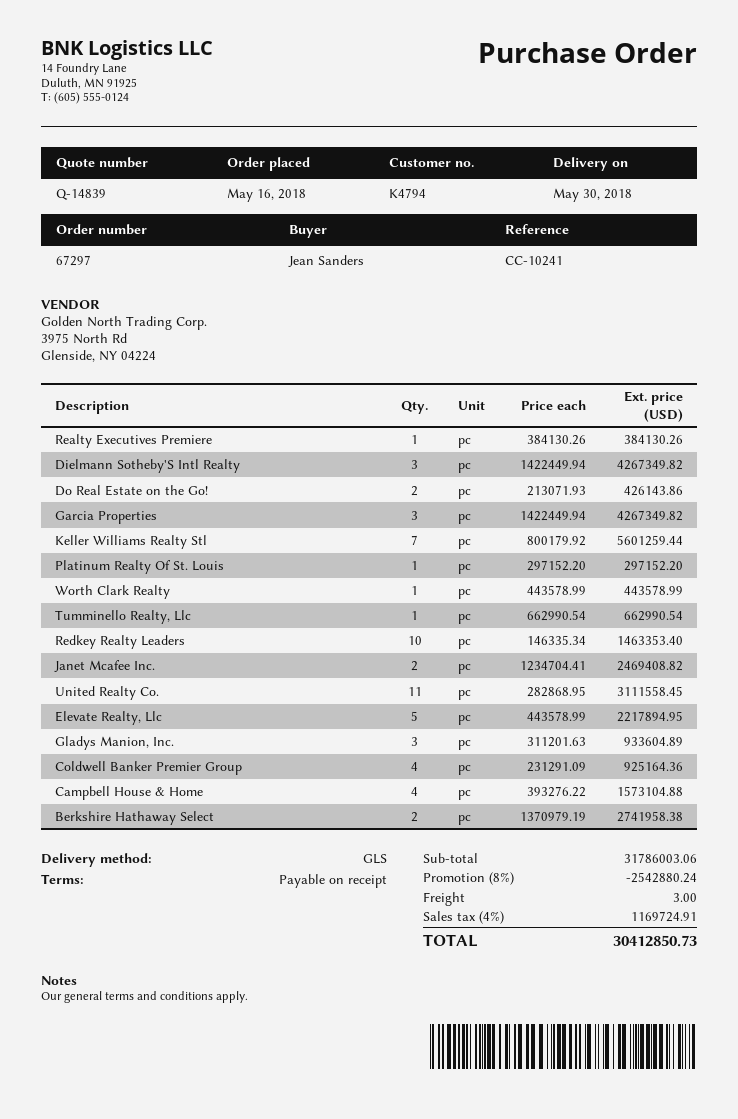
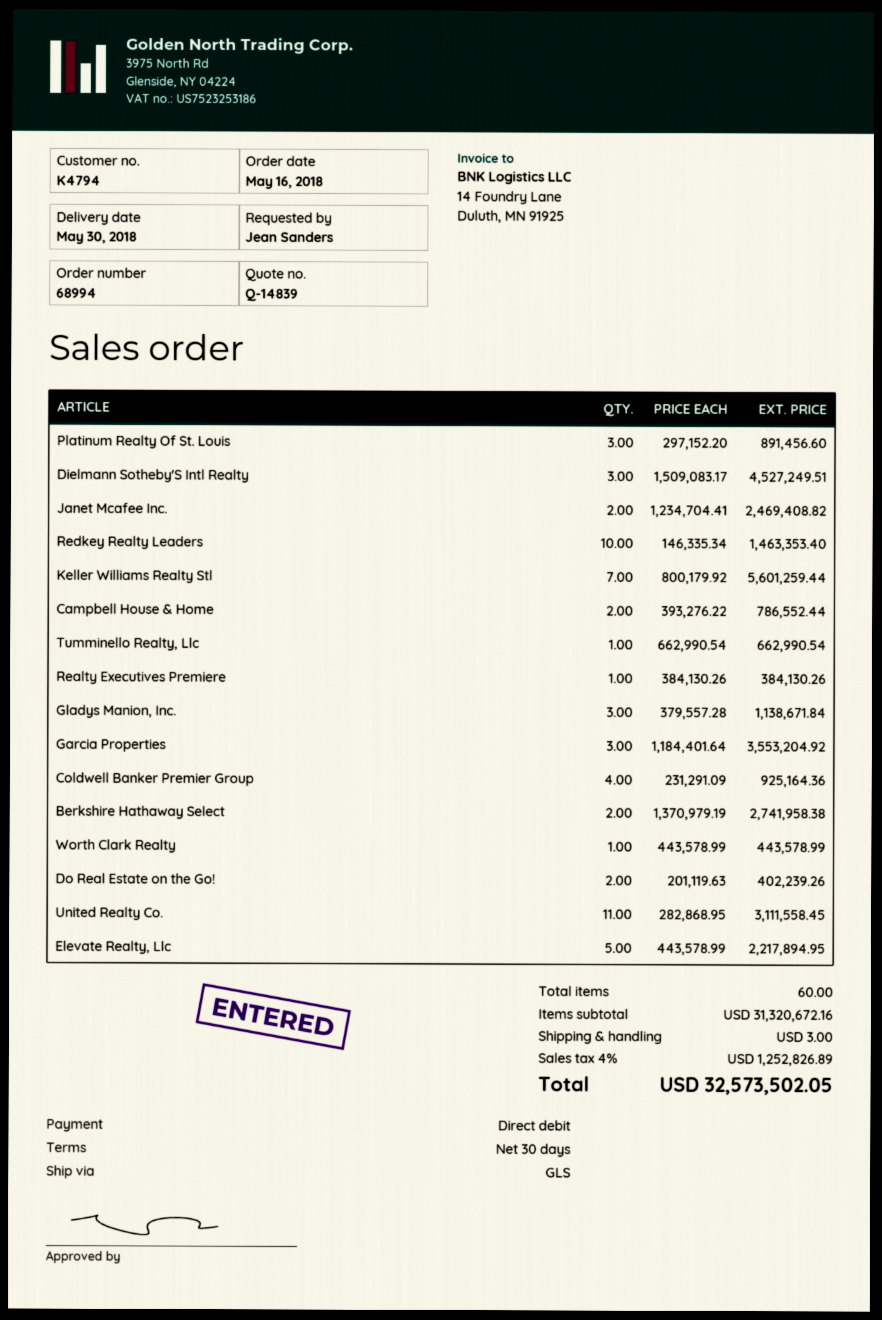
order number: 67297 -> 68994
payment terms: on receipt -> 30 days
Dielmann Sotheby'S Intl Realty: 3 x 1422449.94 = 4267349.82 -> 3 x 1509083.17 = 4527249.51
Do Real Estate on the Go!: 2 x 213071.93 = 426143.86 -> 2 x 201119.63 = 402239.26
Garcia Properties: 3 x 1422449.94 = 4267349.82 -> 3 x 1184401.64 = 3553204.92
Platinum Realty Of St. Louis: 1 x 297152.20 = 297152.20 -> 3 x 297152.20 = 891456.60
Gladys Manion, Inc.: 3 x 311201.63 = 933604.89 -> 3 x 379557.28 = 1138671.84
Campbell House & Home: 4 x 393276.22 = 1573104.88 -> 2 x 393276.22 = 786552.44
subtotal: 31786003.06 -> 31320672.16
discount: 8% = 2542880.24 -> none
tax: 4% = 1169724.91 -> 4% = 1252826.89
total: 30412850.73 -> 32573502.05

